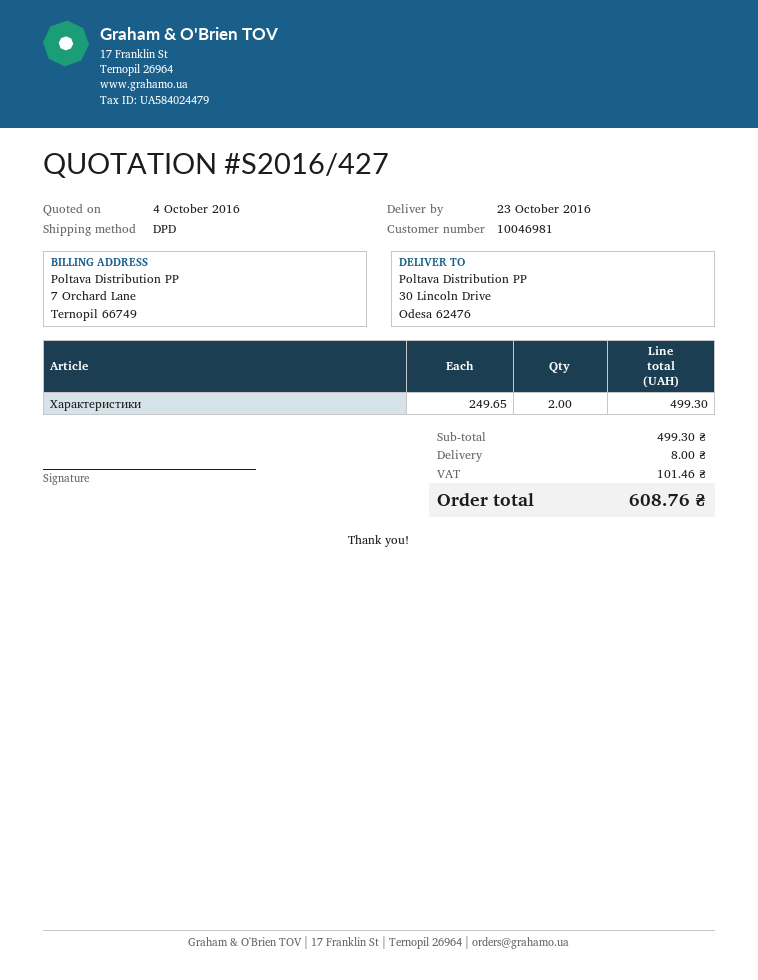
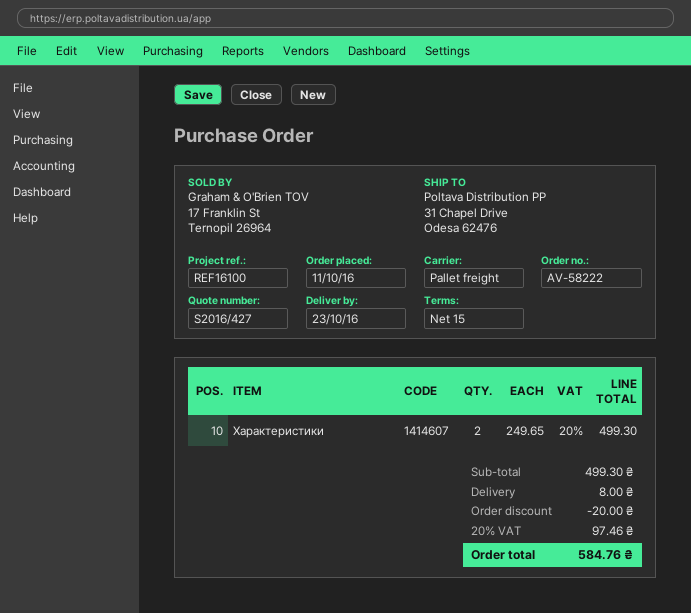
shipping method: DPD -> pallet freight
ship to: 30 Lincoln Drive, Odesa 62476 -> 31 Chapel Drive, Odesa 62476
discount: none -> 20.00
tax: 101.46 -> 97.46
total: 608.76 -> 584.76

